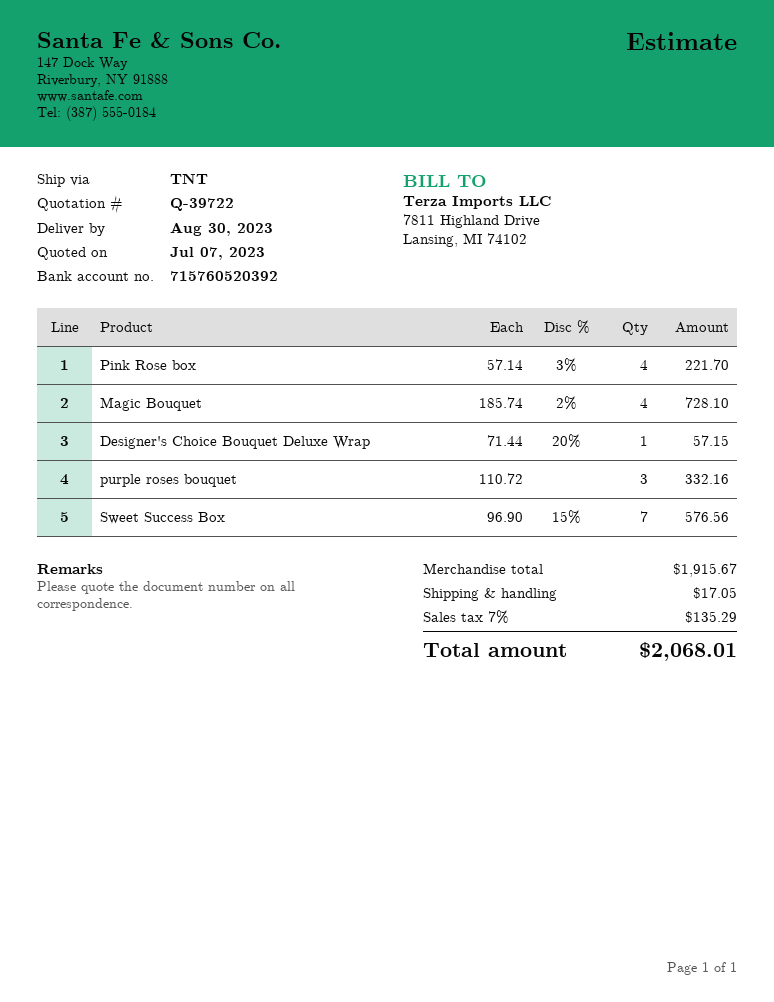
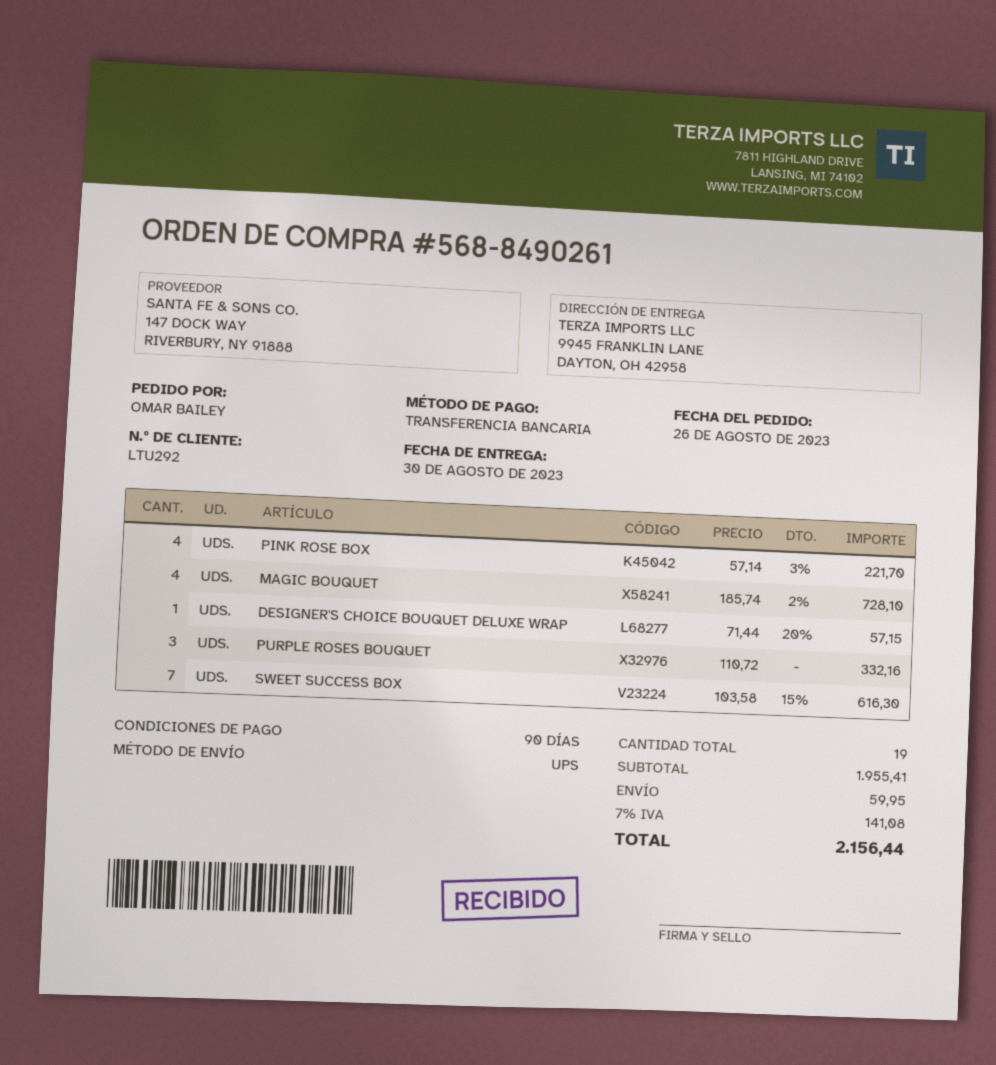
shipping method: TNT -> UPS
Sweet Success Box: 7 x 96.90 - 15% = 576.56 -> 7 x 103.58 - 15% = 616.30
subtotal: 1915.67 -> 1955.41
shipping: 17.05 -> 59.95
tax: 7% = 135.29 -> 7% = 141.08
total: 2068.01 -> 2156.44

